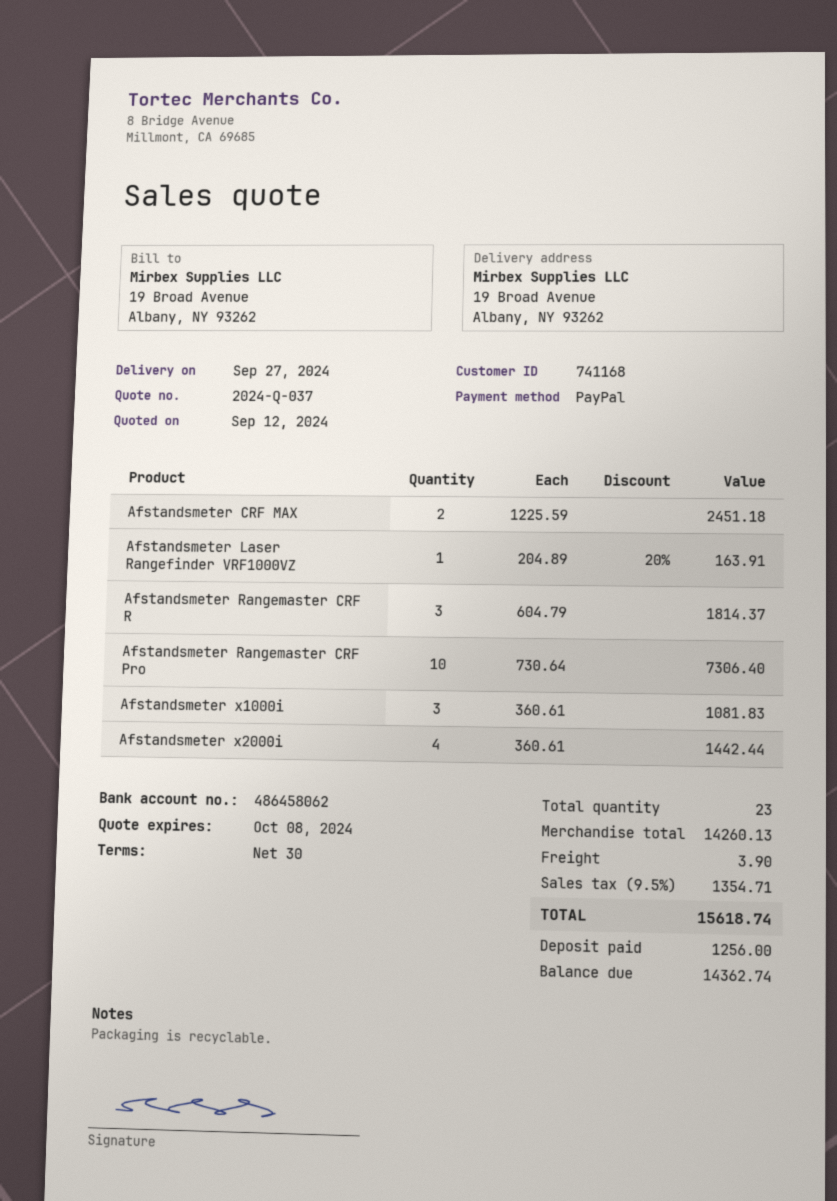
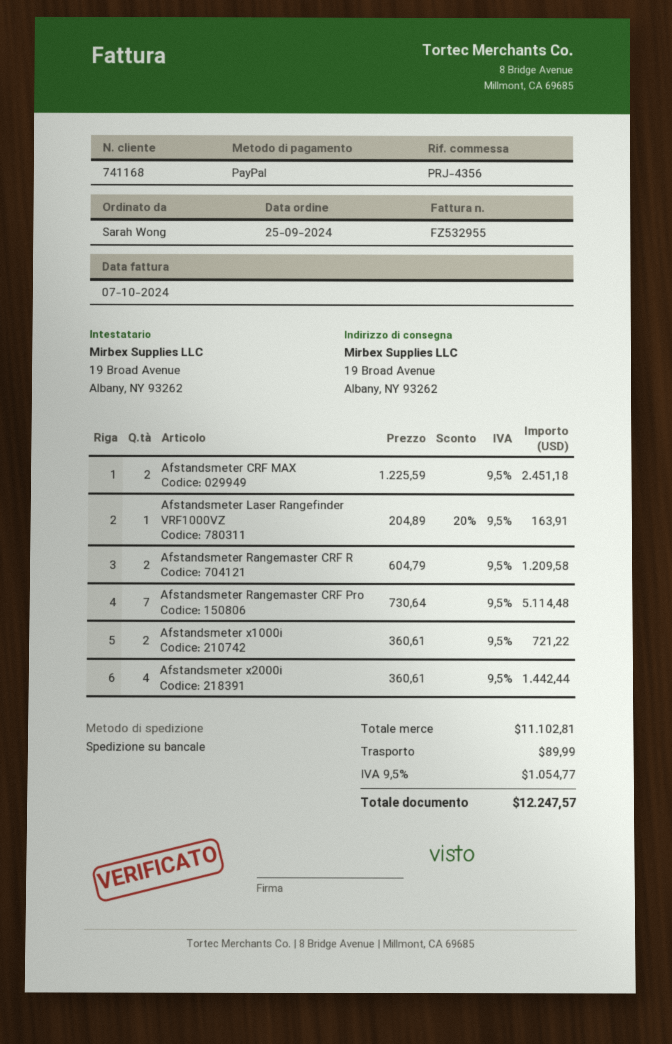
Afstandsmeter Rangemaster CRF R: 3 x 604.79 = 1814.37 -> 2 x 604.79 = 1209.58
Afstandsmeter Rangemaster CRF Pro: 10 x 730.64 = 7306.40 -> 7 x 730.64 = 5114.48
Afstandsmeter x1000i: 3 x 360.61 = 1081.83 -> 2 x 360.61 = 721.22
subtotal: 14260.13 -> 11102.81
shipping: 3.90 -> 89.99
tax: 9.5% = 1354.71 -> 9.5% = 1054.77
total: 15618.74 -> 12247.57

